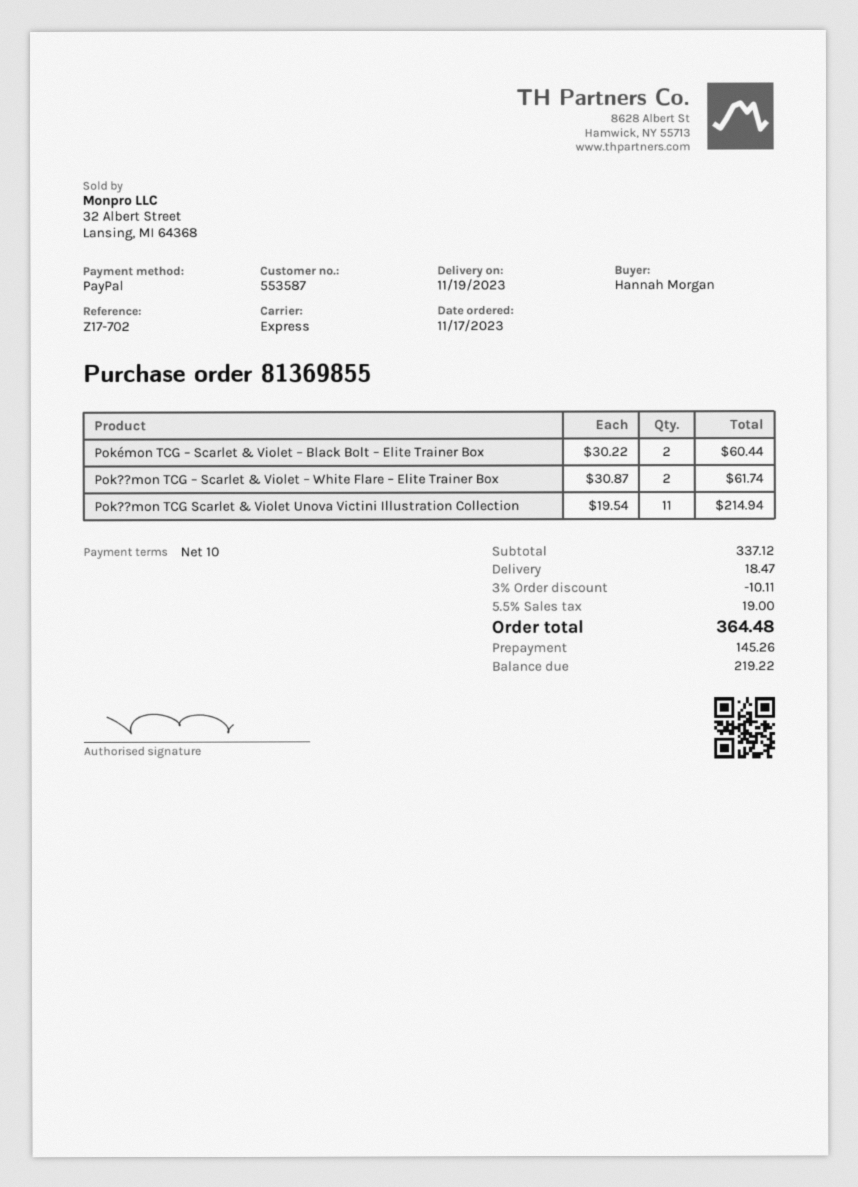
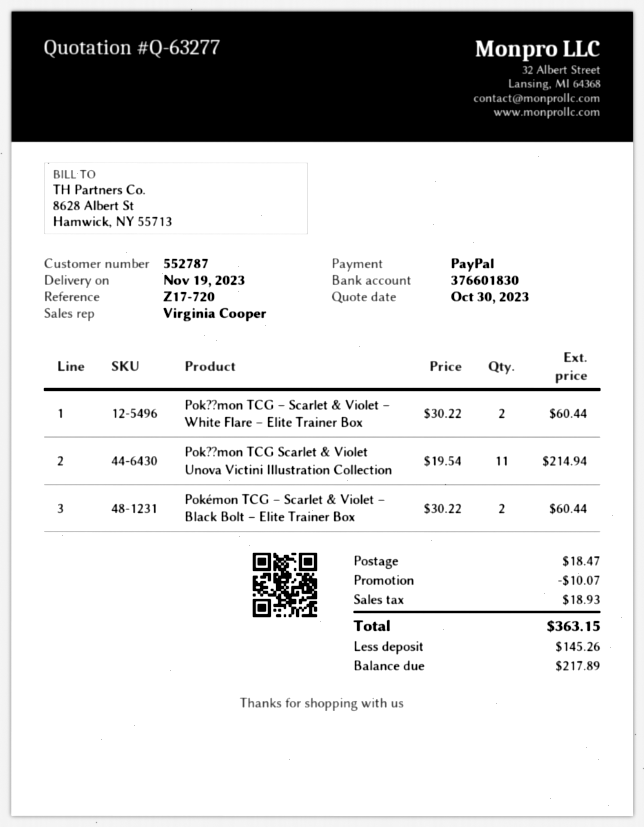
customer number: 553587 -> 552787
reference: Z17-702 -> Z17-720
Pok??mon TCG – Scarlet & Violet – White Flare – Elite Trainer Box: 2 x 30.87 = 61.74 -> 2 x 30.22 = 60.44
discount: 10.11 -> 10.07
tax: 19.00 -> 18.93
total: 364.48 -> 363.15
balance: 219.22 -> 217.89

